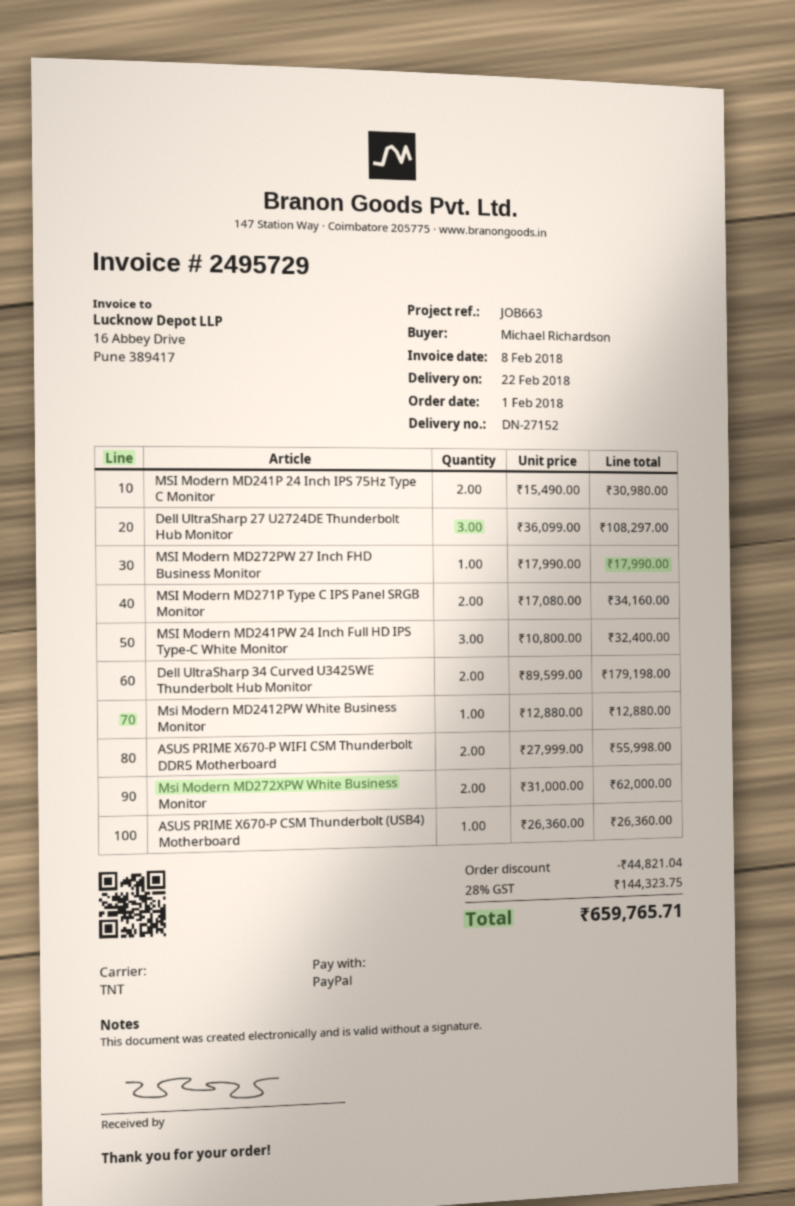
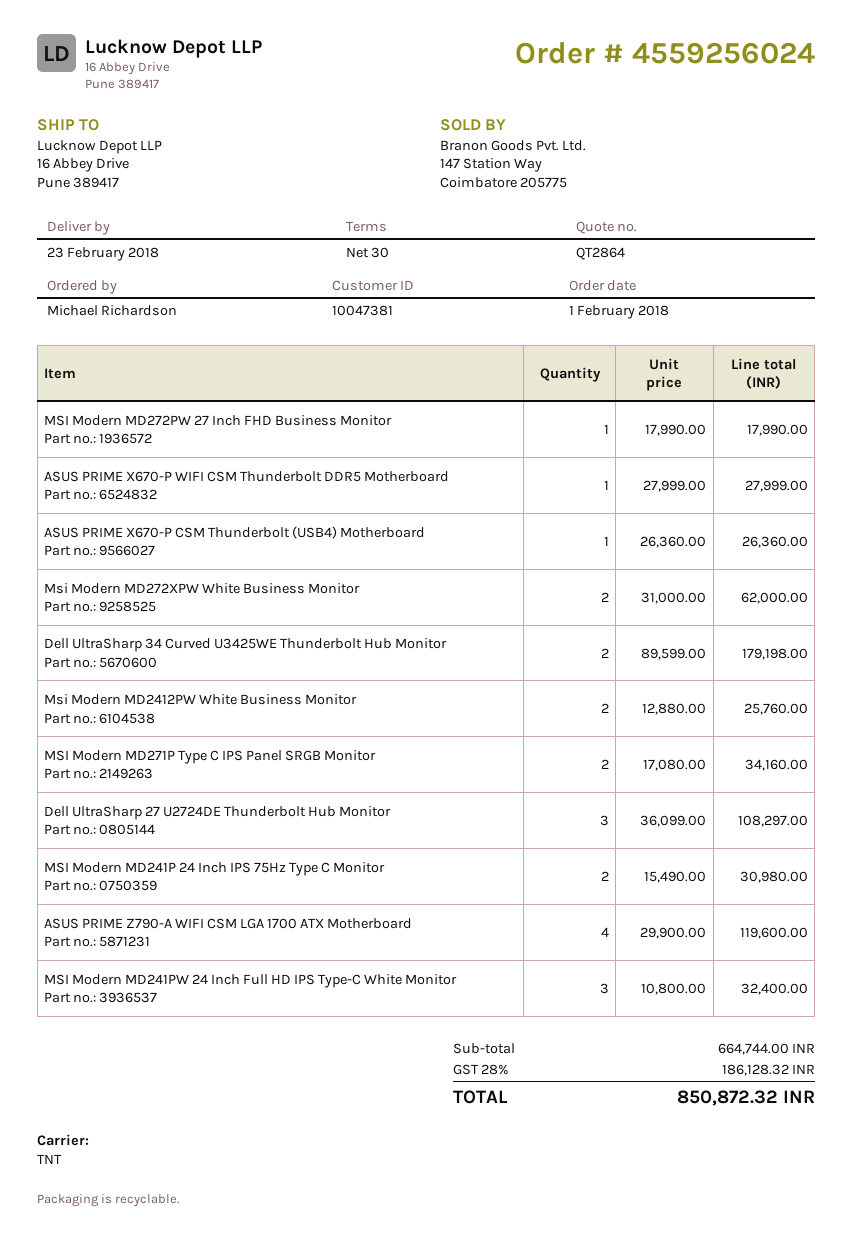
delivery date: 2018-02-22 -> 2018-02-23
Msi Modern MD2412PW White Business Monitor: 1 x 12880.00 = 12880.00 -> 2 x 12880.00 = 25760.00
ASUS PRIME X670-P WIFI CSM Thunderbolt DDR5 Motherboard: 2 x 27999.00 = 55998.00 -> 1 x 27999.00 = 27999.00
ASUS PRIME Z790-A WIFI CSM LGA 1700 ATX Motherboard: none -> 4 x 29900.00 = 119600.00
discount: 44821.04 -> none
tax: 28% = 144323.75 -> 28% = 186128.32
total: 659765.71 -> 850872.32

